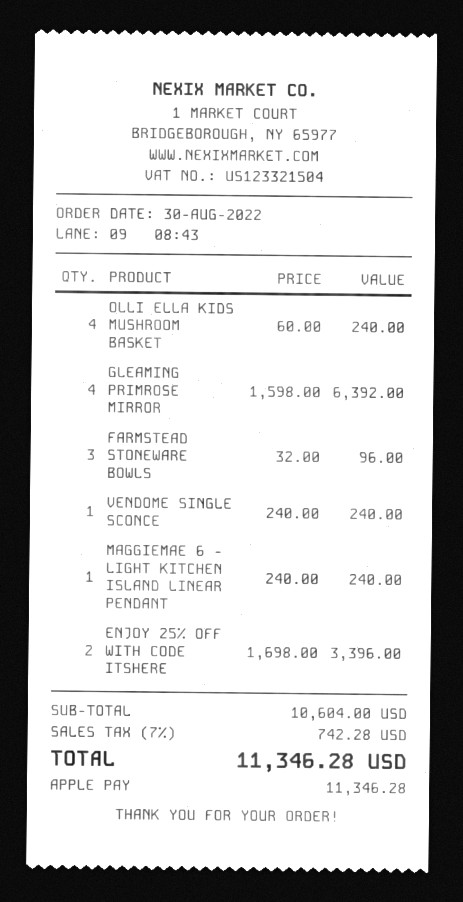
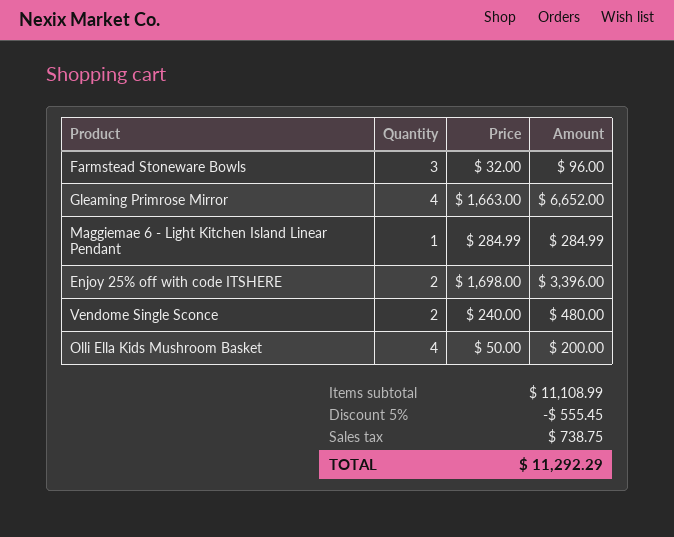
OLLI ELLA KIDS MUSHROOM BASKET: 4 x 60.00 = 240.00 -> 4 x 50.00 = 200.00
GLEAMING PRIMROSE MIRROR: 4 x 1598.00 = 6392.00 -> 4 x 1663.00 = 6652.00
VENDOME SINGLE SCONCE: 1 x 240.00 = 240.00 -> 2 x 240.00 = 480.00
MAGGIEMAE 6 - LIGHT KITCHEN ISLAND LINEAR PENDANT: 1 x 240.00 = 240.00 -> 1 x 284.99 = 284.99
subtotal: 10604.00 -> 11108.99
discount: none -> 5% = 555.45
tax: 742.28 -> 738.75
total: 11346.28 -> 11292.29

